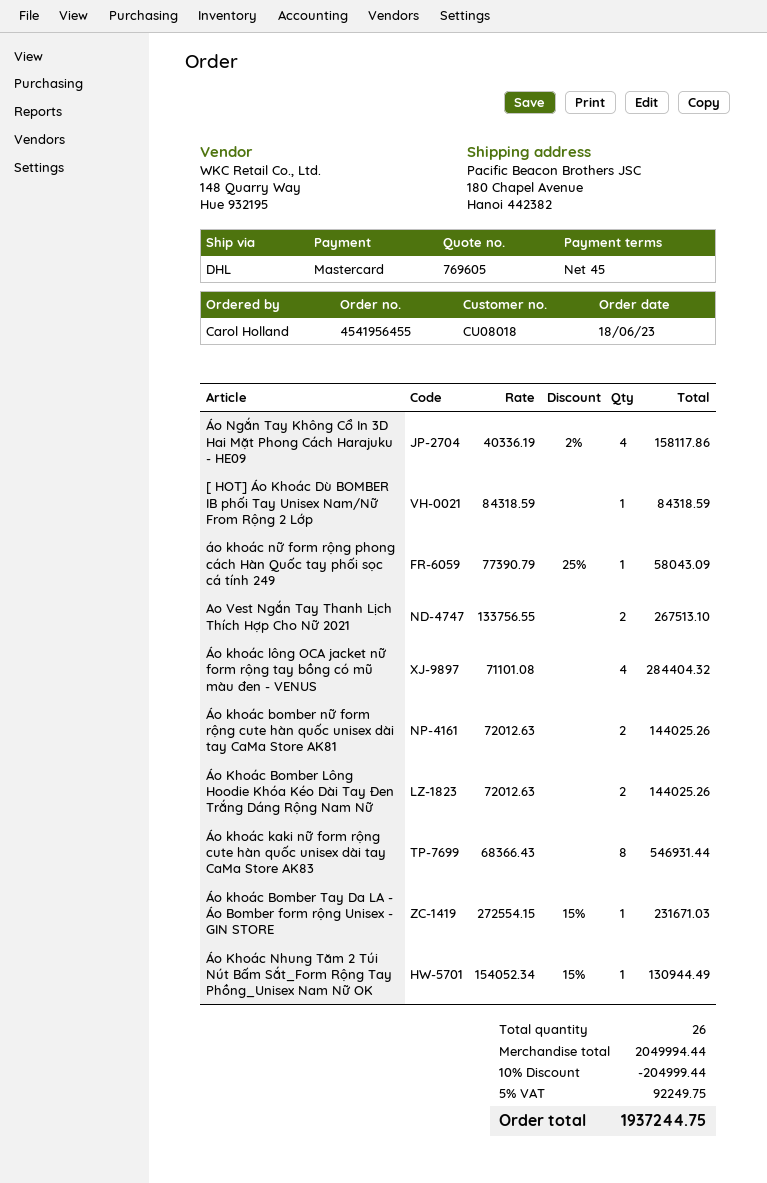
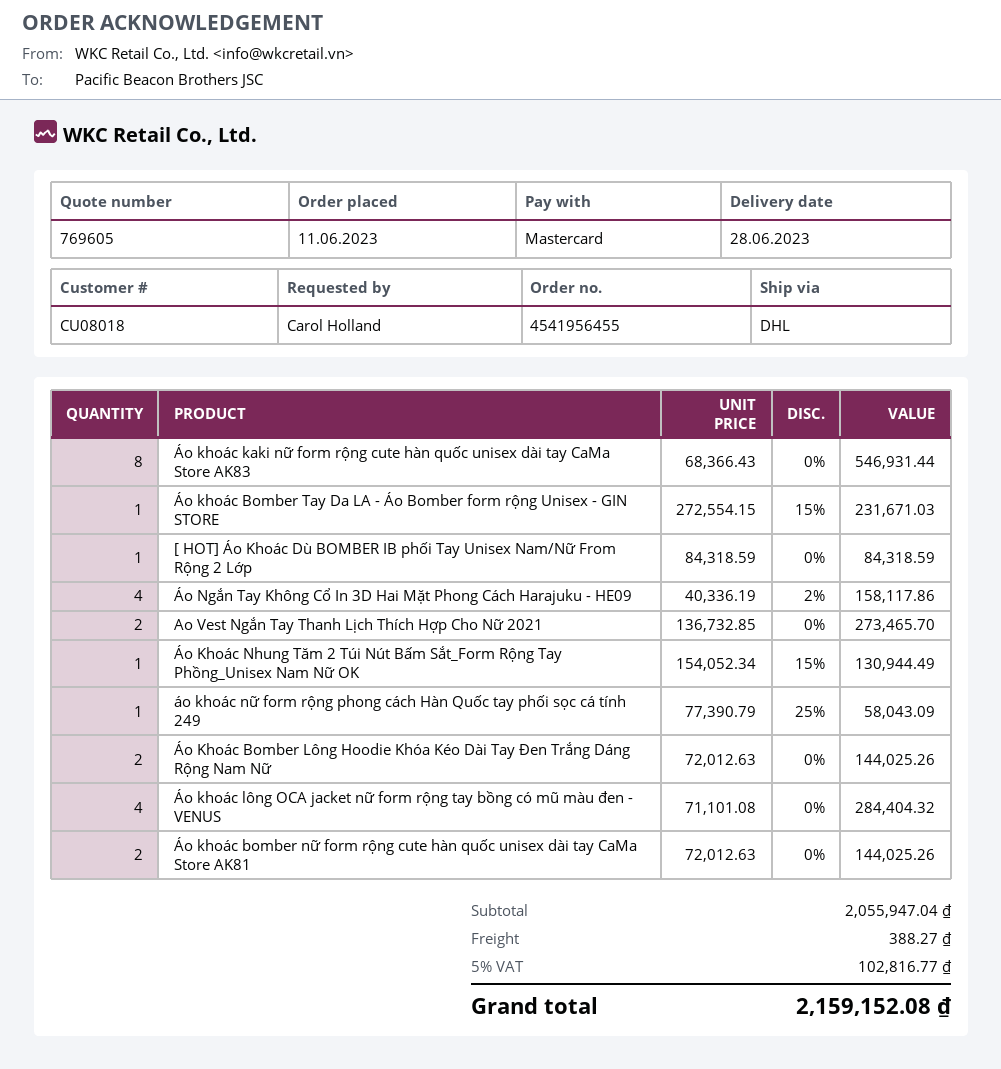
order date: 2023-06-18 -> 2023-06-11
Ao Vest Ngắn Tay Thanh Lịch Thích Hợp Cho Nữ 2021: 2 x 133756.55 = 267513.10 -> 2 x 136732.85 = 273465.70
subtotal: 2049994.44 -> 2055947.04
discount: 10% = 204999.44 -> none
shipping: none -> 388.27
tax: 5% = 92249.75 -> 5% = 102816.77
total: 1937244.75 -> 2159152.08

